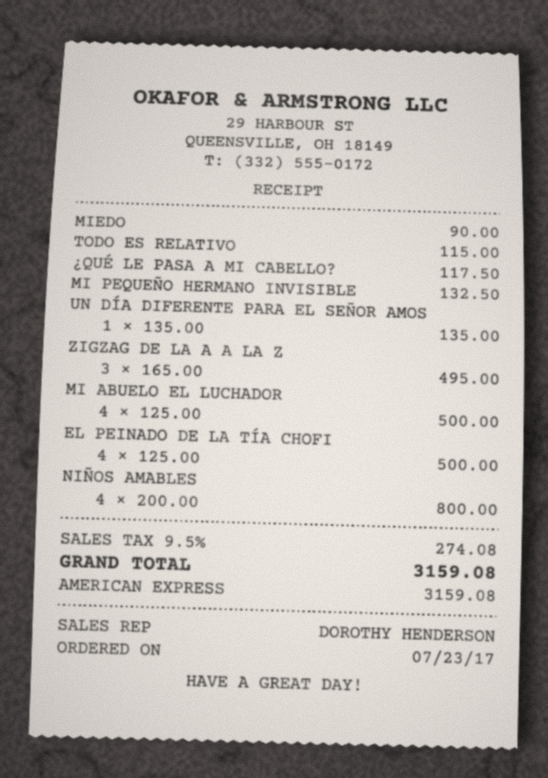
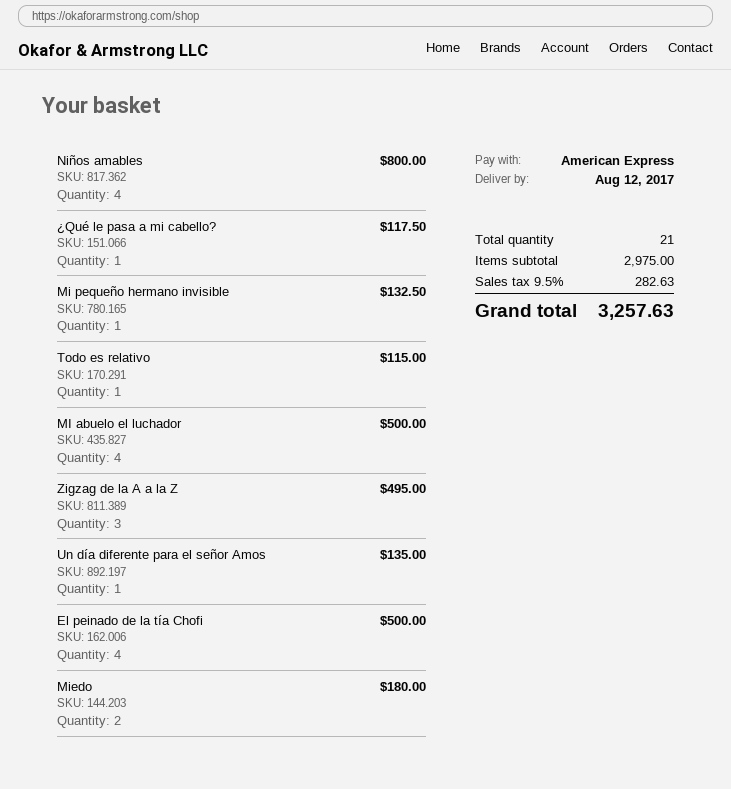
MIEDO: 1 for 90.00 -> 2 for 180.00
tax: 9.5% = 274.08 -> 9.5% = 282.63
total: 3159.08 -> 3257.63

